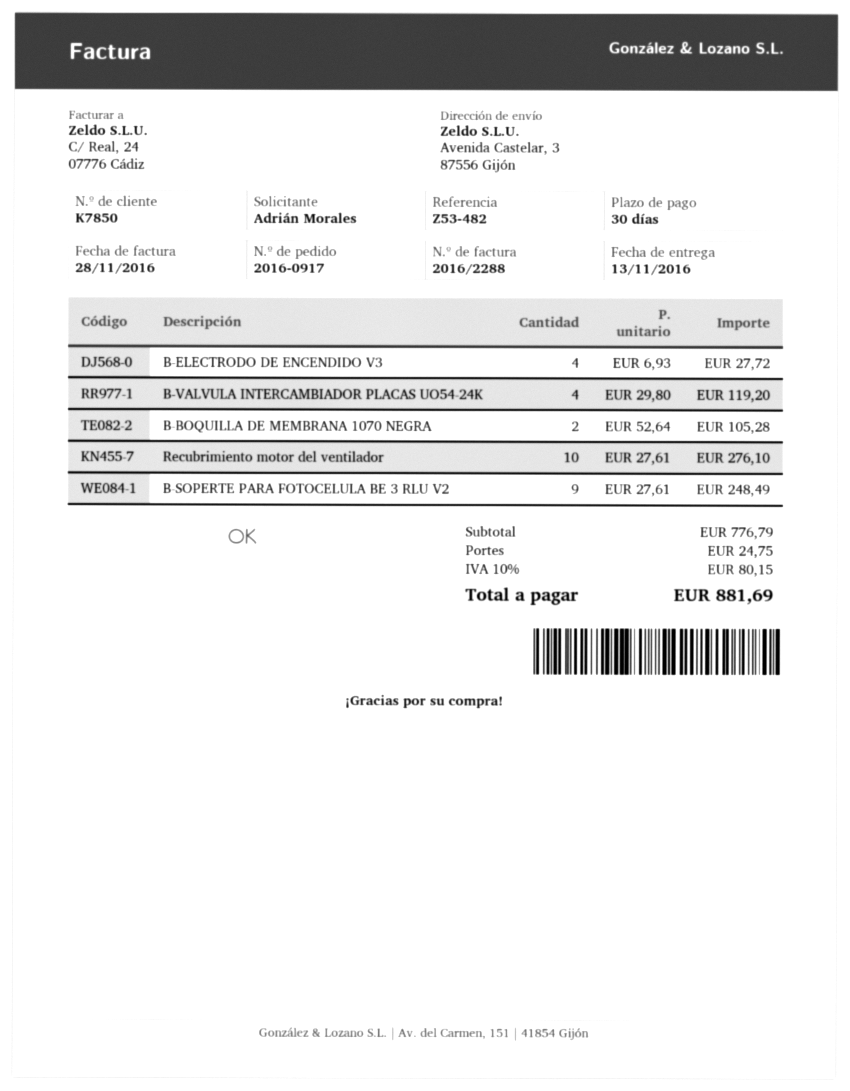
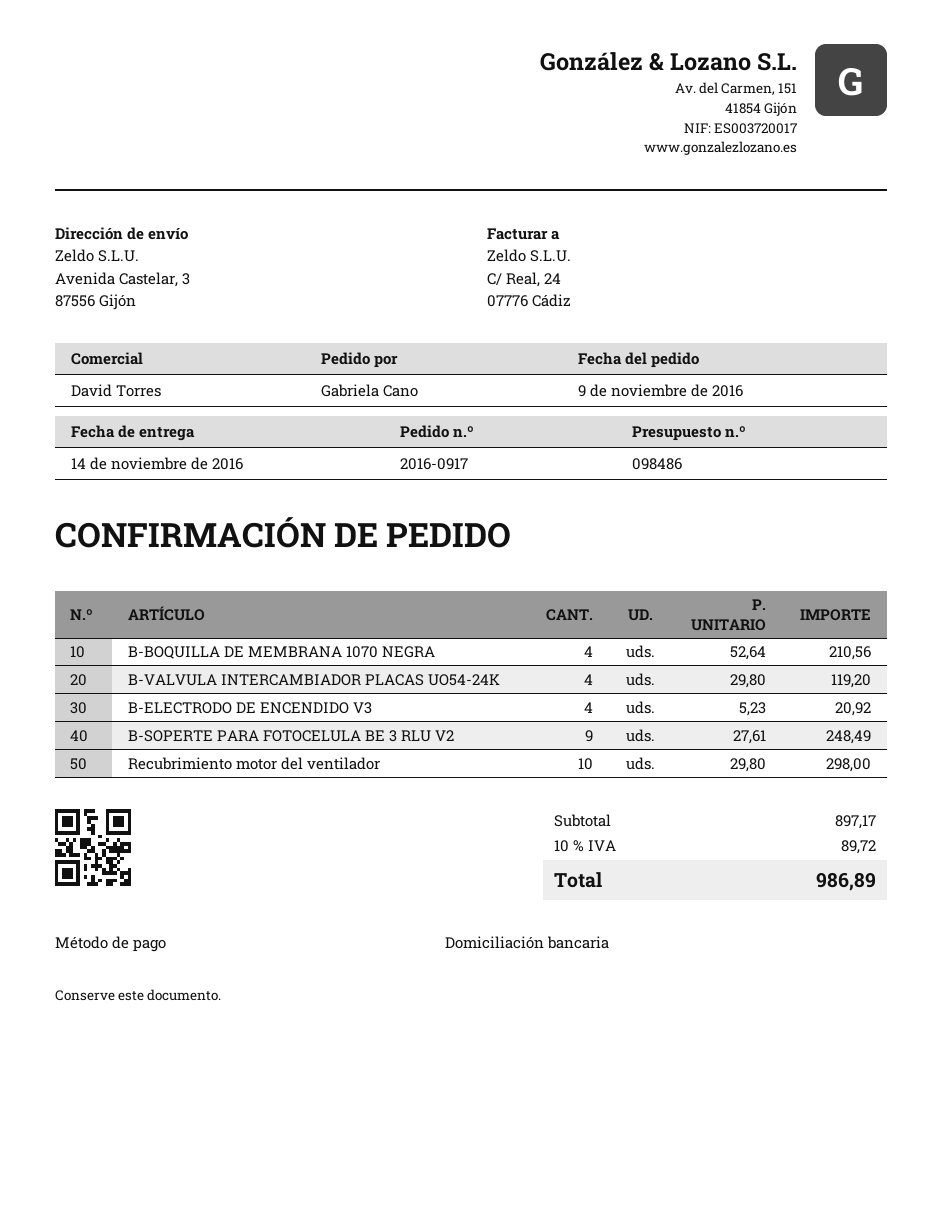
delivery date: 2016-11-13 -> 2016-11-14
ordered by: Adrián Morales -> Gabriela Cano
B-ELECTRODO DE ENCENDIDO V3: 4 x 6.93 = 27.72 -> 4 x 5.23 = 20.92
B-BOQUILLA DE MEMBRANA 1070 NEGRA: 2 x 52.64 = 105.28 -> 4 x 52.64 = 210.56
Recubrimiento motor del ventilador: 10 x 27.61 = 276.10 -> 10 x 29.80 = 298.00
subtotal: 776.79 -> 897.17
shipping: 24.75 -> none
tax: 10% = 80.15 -> 10% = 89.72
total: 881.69 -> 986.89

